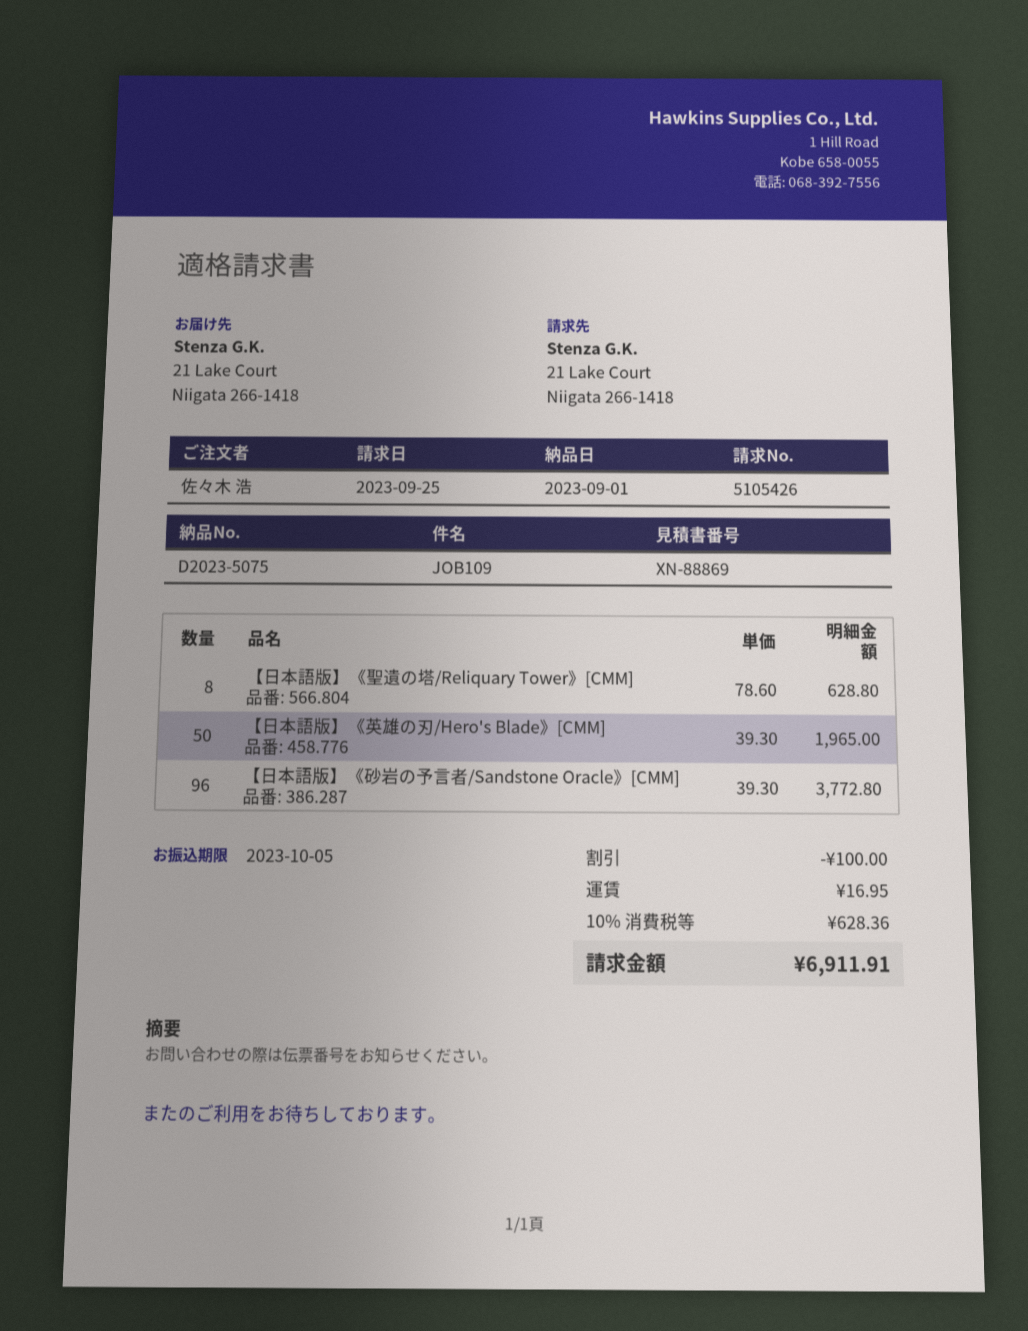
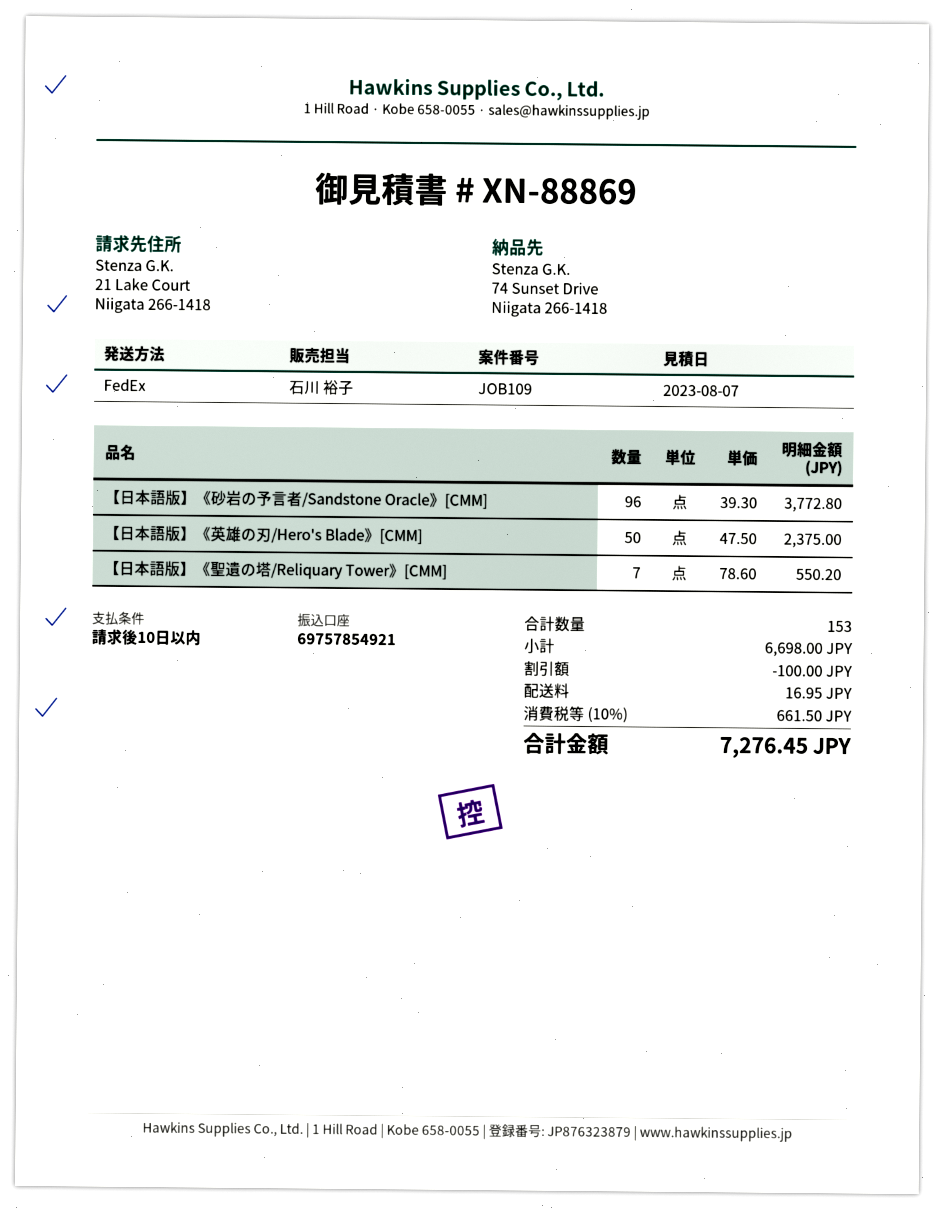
ship to: 21 Lake Court, Niigata 266-1418 -> 74 Sunset Drive, Niigata 266-1418
【日本語版】《聖遺の塔/Reliquary Tower》[CMM]: 8 x 78.60 = 628.80 -> 7 x 78.60 = 550.20
【日本語版】《英雄の刃/Hero's Blade》[CMM]: 50 x 39.30 = 1965.00 -> 50 x 47.50 = 2375.00
tax: 10% = 628.36 -> 10% = 661.50
total: 6911.91 -> 7276.45

